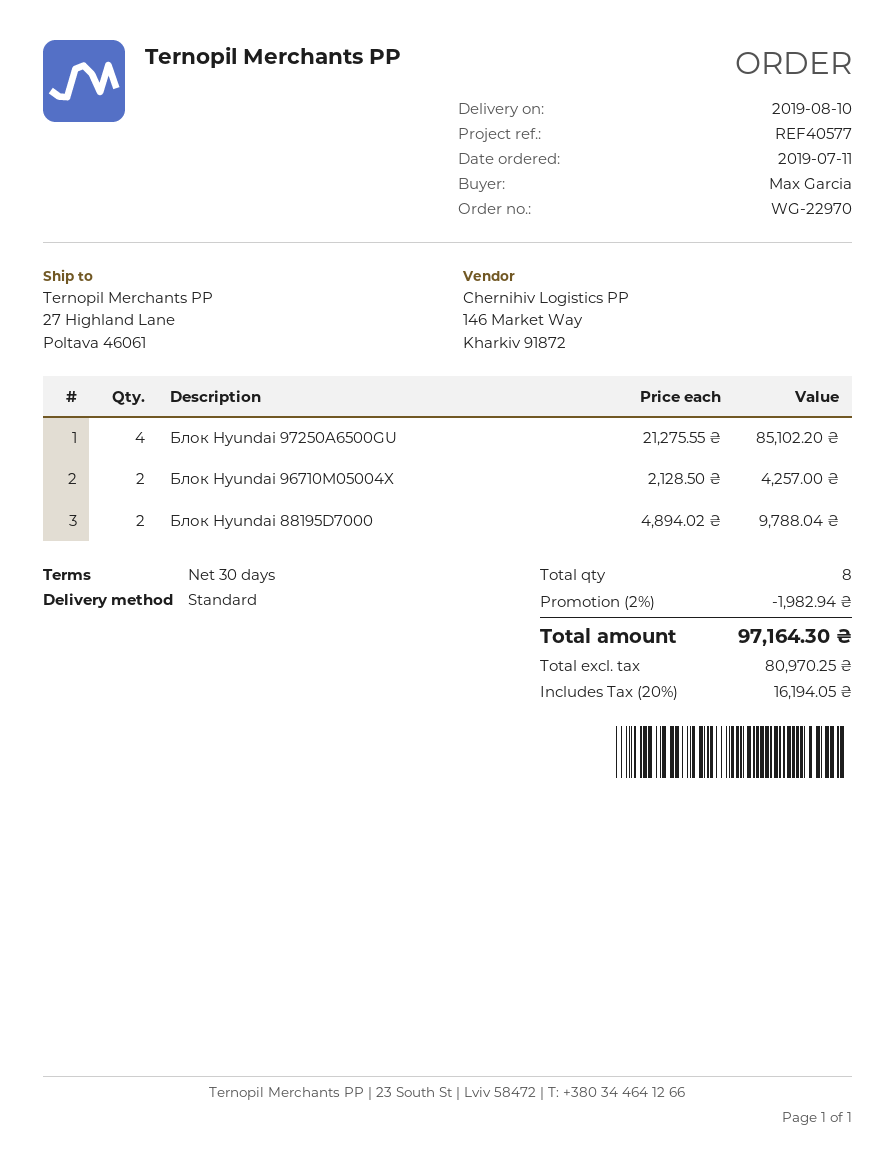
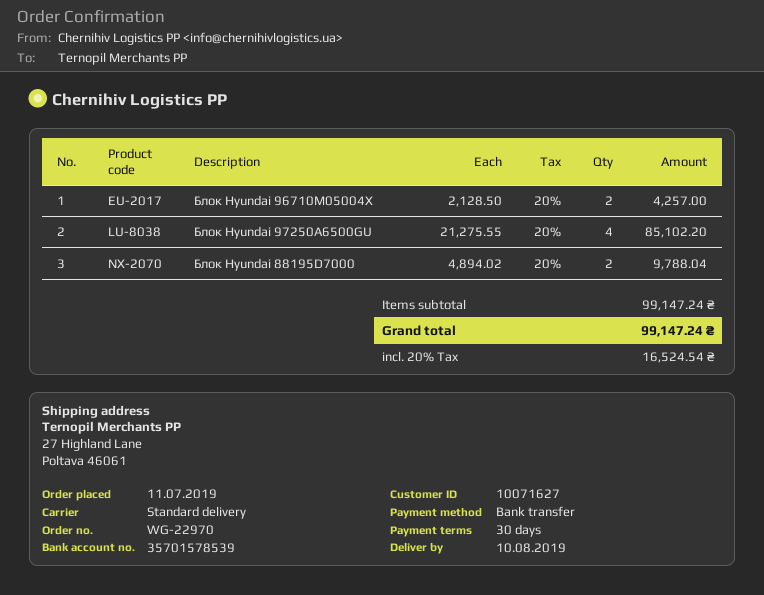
discount: 2% = 1982.94 -> none
tax: 20% = 16194.05 -> 20% = 16524.54
total: 97164.30 -> 99147.24

